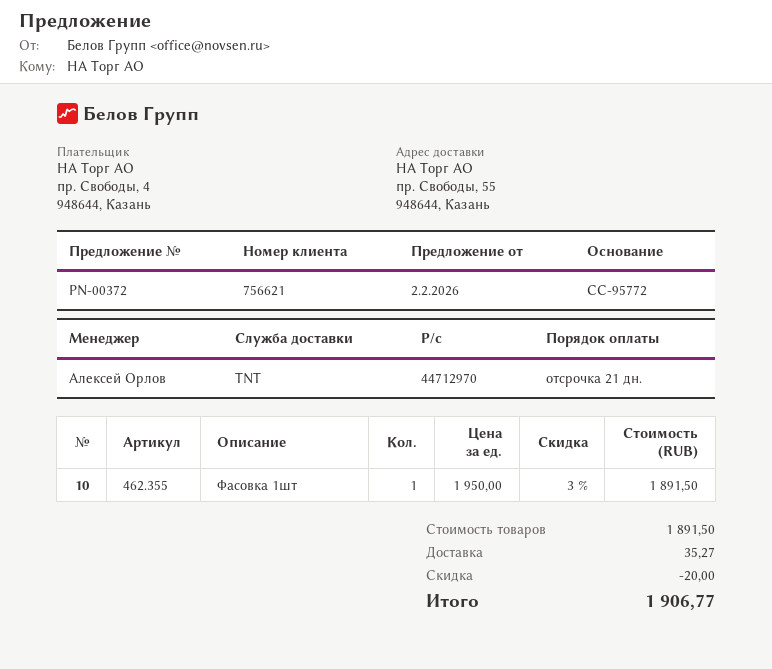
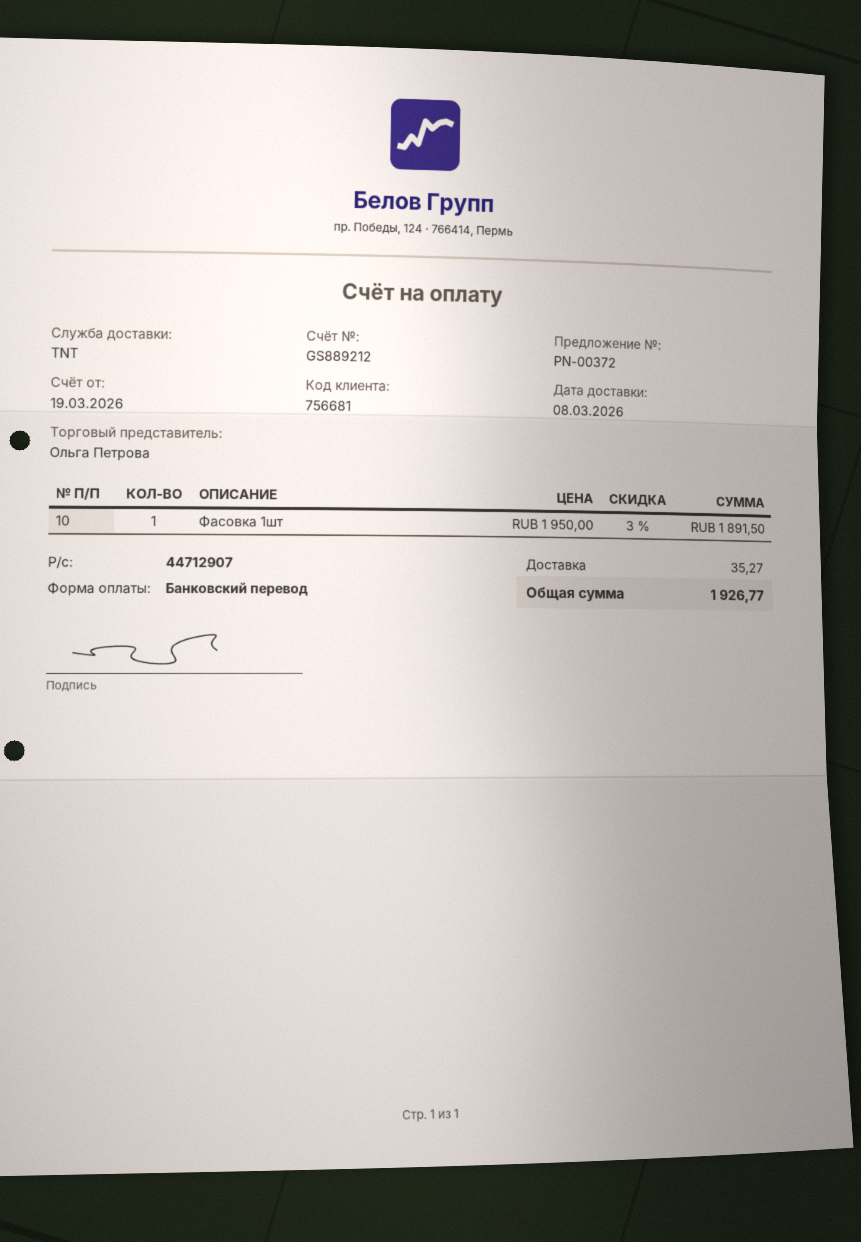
customer number: 756621 -> 756681
sales rep: Алексей Орлов -> Ольга Петрова
bank account: 44712970 -> 44712907
discount: 20.00 -> none
total: 1906.77 -> 1926.77

